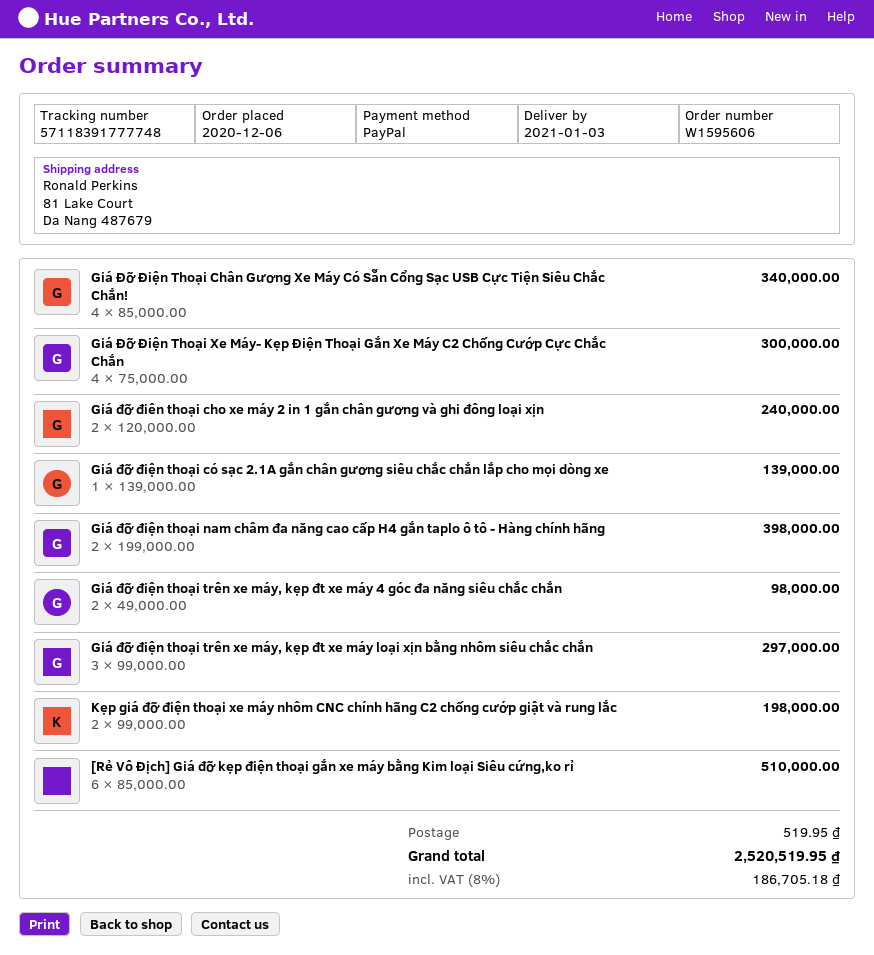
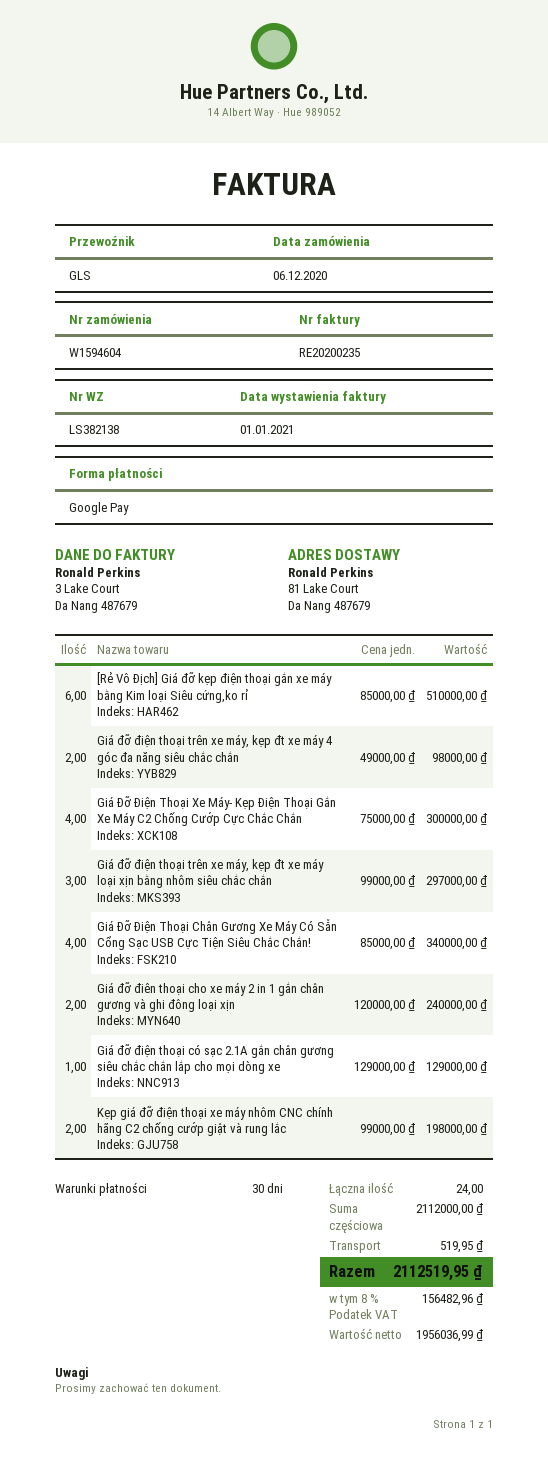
order number: W1595606 -> W1594604
payment method: PayPal -> Google Pay
Giá đỡ điện thoại có sạc 2.1A gắn chân gương siêu chắc chắn lắp cho mọi dòng xe: 1 x 139000.00 = 139000.00 -> 1 x 129000.00 = 129000.00
Giá đỡ điện thoại nam châm đa năng cao cấp H4 gắn taplo ô tô - Hàng chính hãng: 2 x 199000.00 = 398000.00 -> none
tax: 8% = 186705.18 -> 8% = 156482.96
total: 2520519.95 -> 2112519.95

